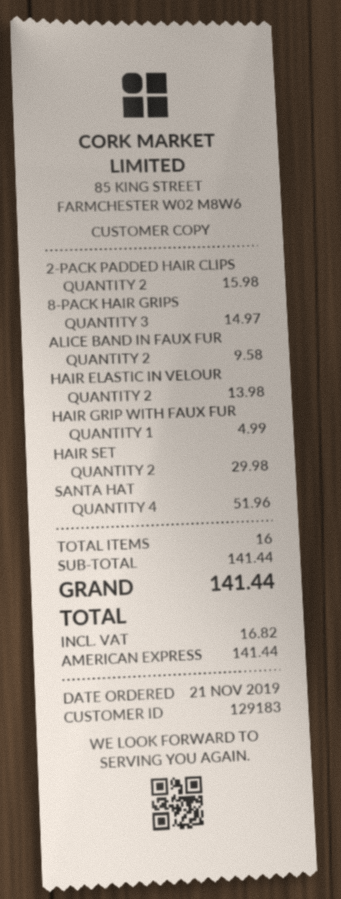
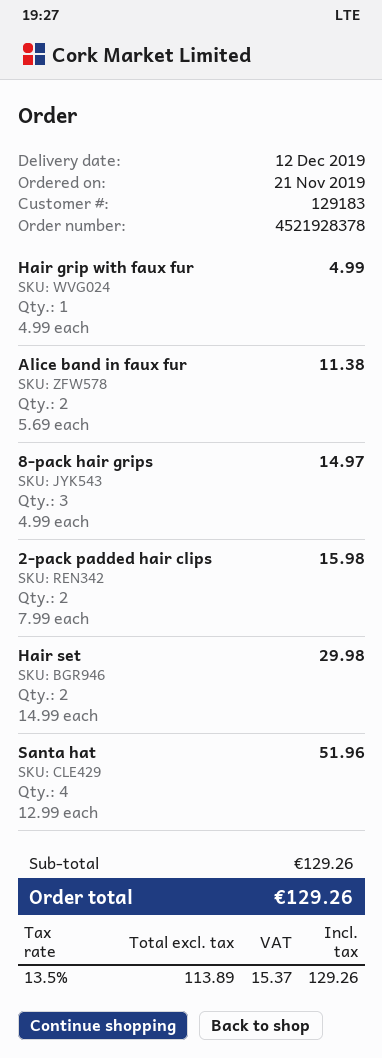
ALICE BAND IN FAUX FUR: 2 for 9.58 -> 2 for 11.38
HAIR ELASTIC IN VELOUR: 2 for 13.98 -> none
subtotal: 141.44 -> 129.26
tax: 16.82 -> 15.37
total: 141.44 -> 129.26

